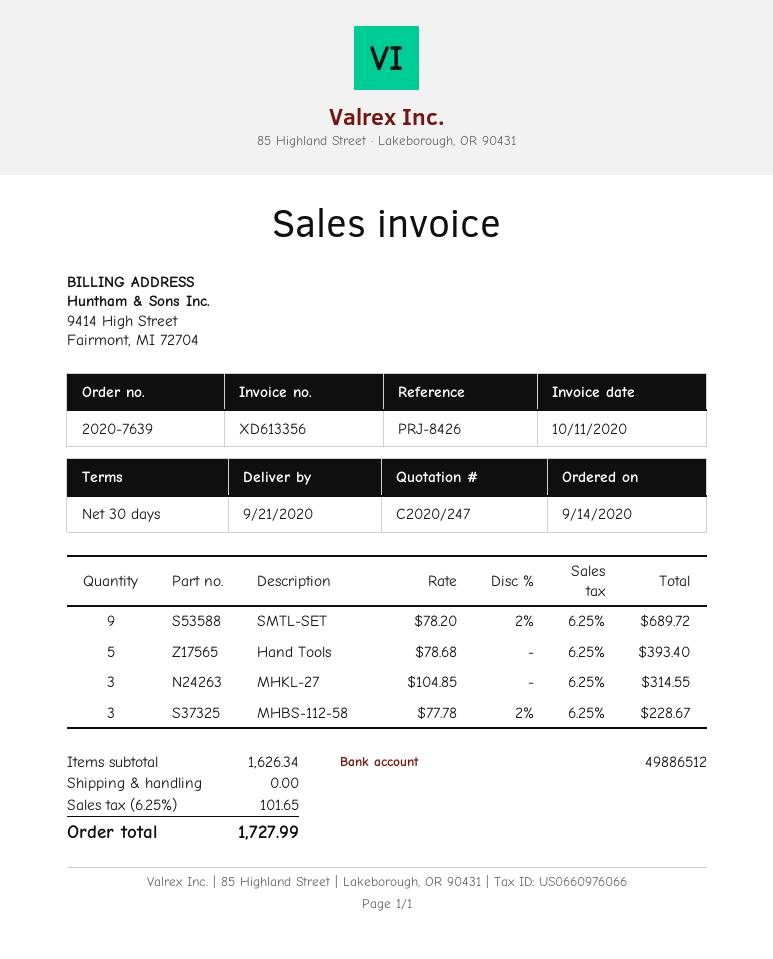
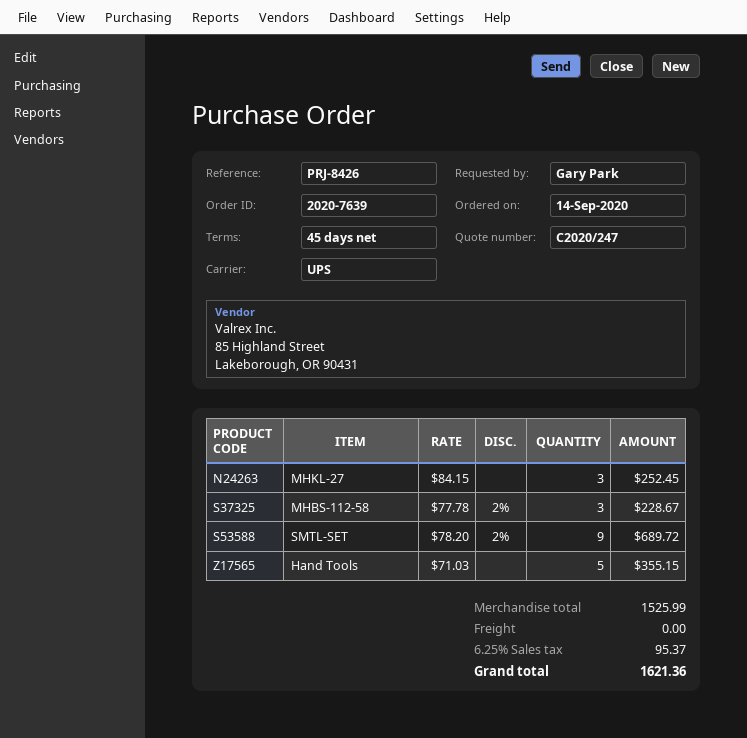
payment terms: 30 days -> 45 days
Hand Tools: 5 x 78.68 = 393.40 -> 5 x 71.03 = 355.15
MHKL-27: 3 x 104.85 = 314.55 -> 3 x 84.15 = 252.45
subtotal: 1626.34 -> 1525.99
tax: 6.25% = 101.65 -> 6.25% = 95.37
total: 1727.99 -> 1621.36

